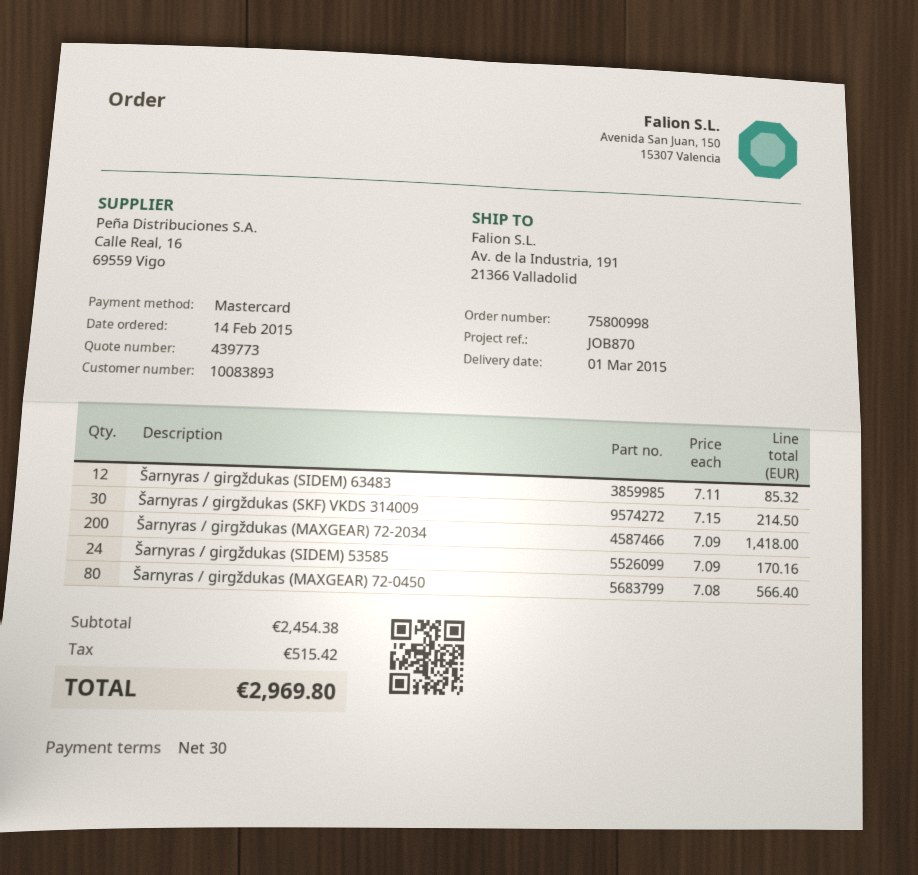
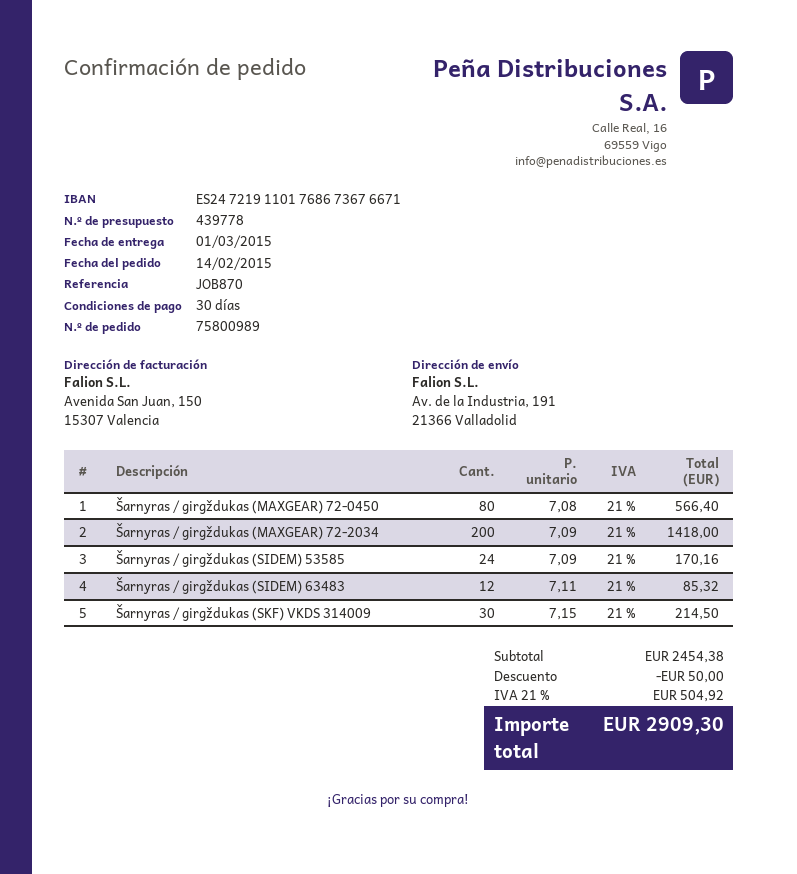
quote number: 439773 -> 439778
order number: 75800998 -> 75800989
discount: none -> 50.00
tax: 515.42 -> 504.92
total: 2969.80 -> 2909.30

